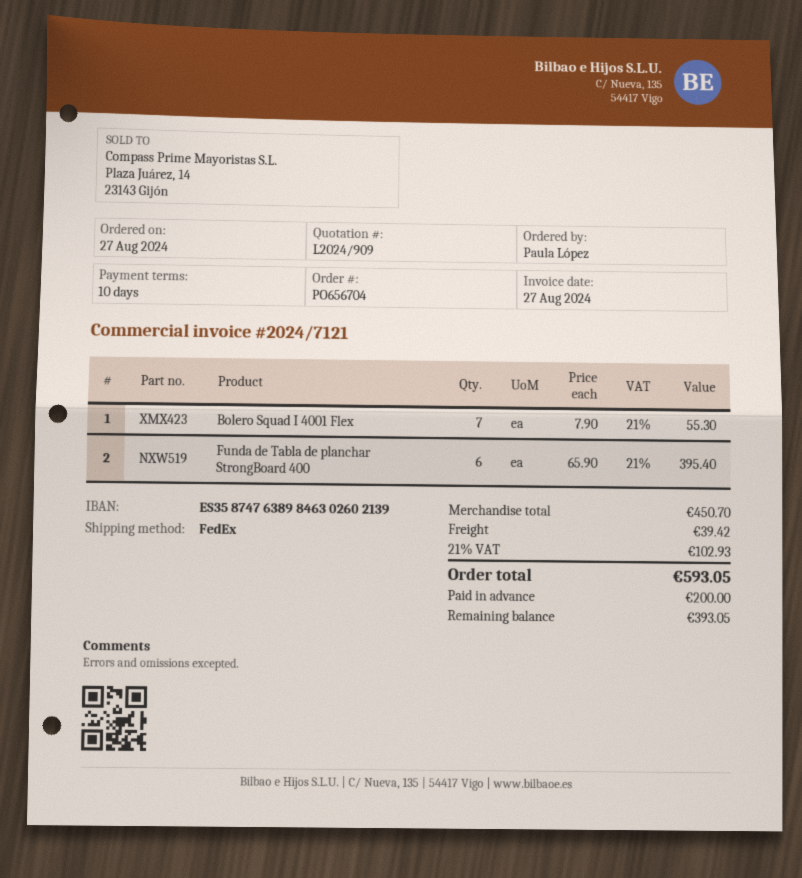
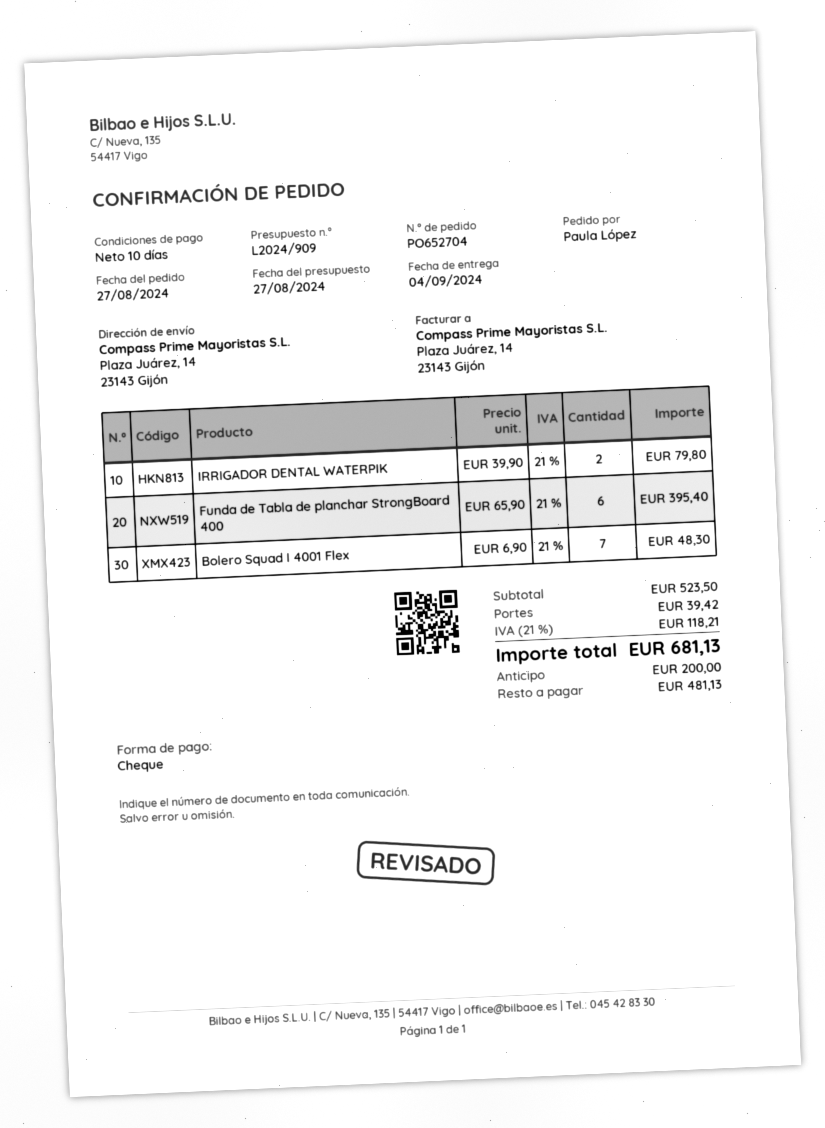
order number: PO656704 -> PO652704
Bolero Squad I 4001 Flex: 7 x 7.90 = 55.30 -> 7 x 6.90 = 48.30
IRRIGADOR DENTAL WATERPIK: none -> 2 x 39.90 = 79.80
subtotal: 450.70 -> 523.50
tax: 21% = 102.93 -> 21% = 118.21
total: 593.05 -> 681.13
balance: 393.05 -> 481.13

